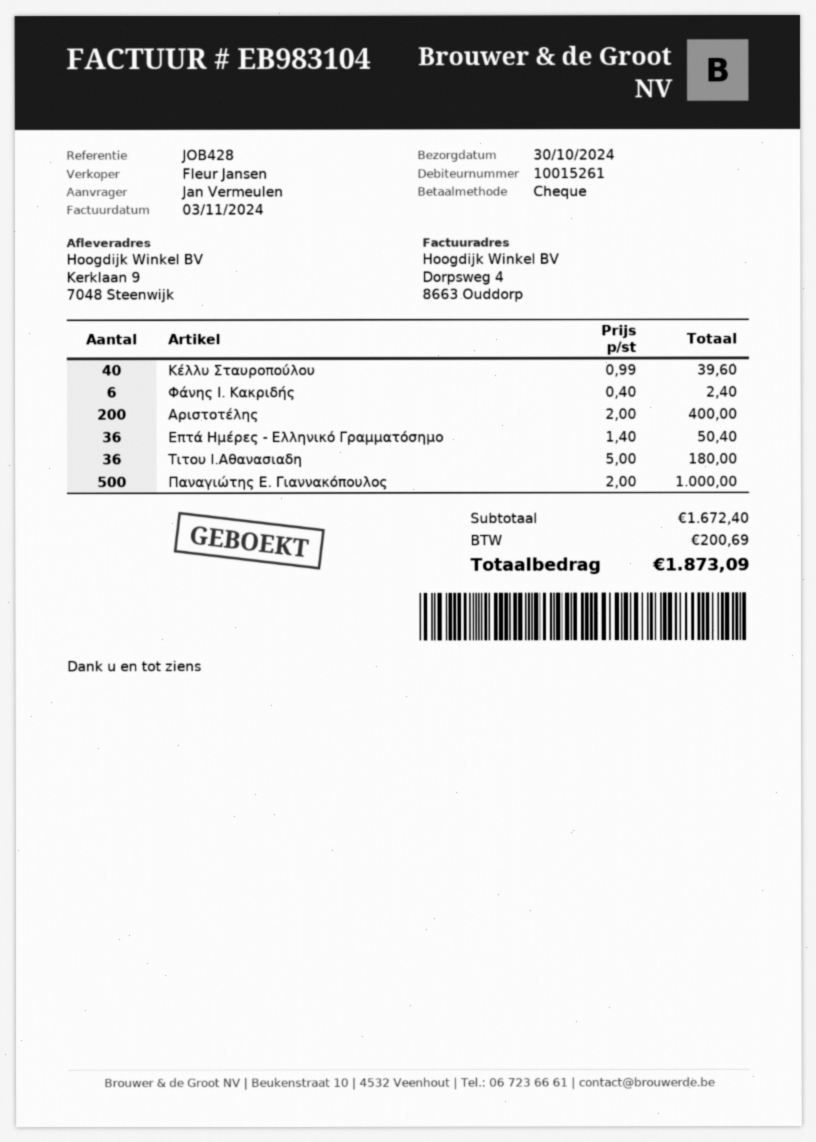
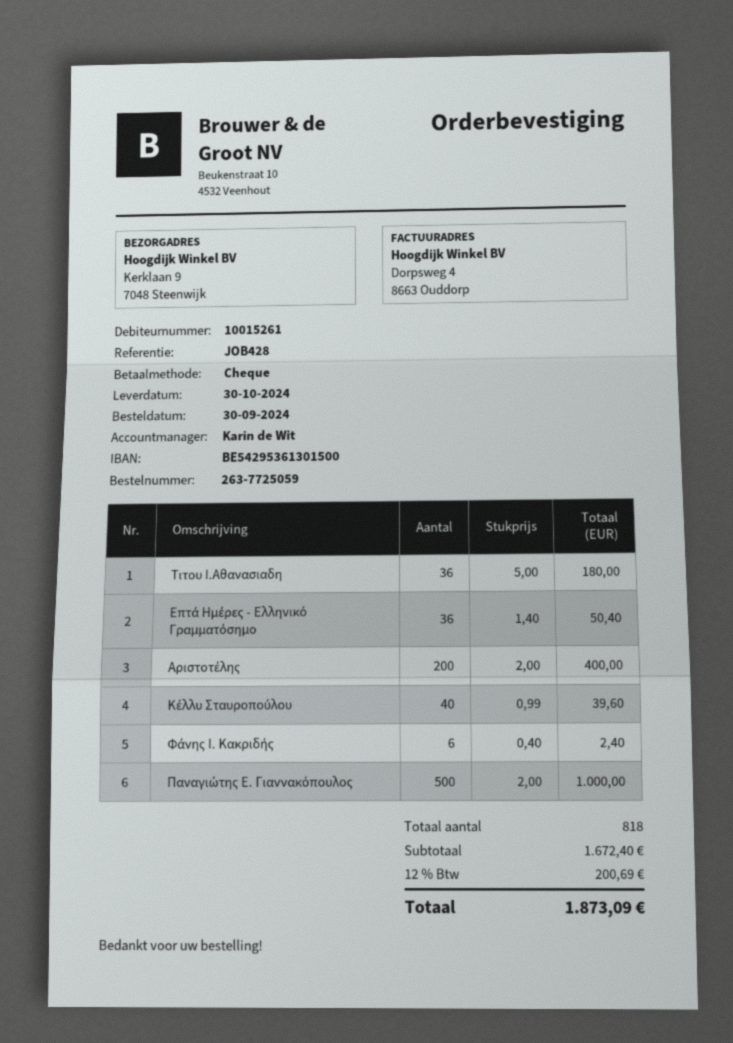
sales rep: Fleur Jansen -> Karin de Wit

